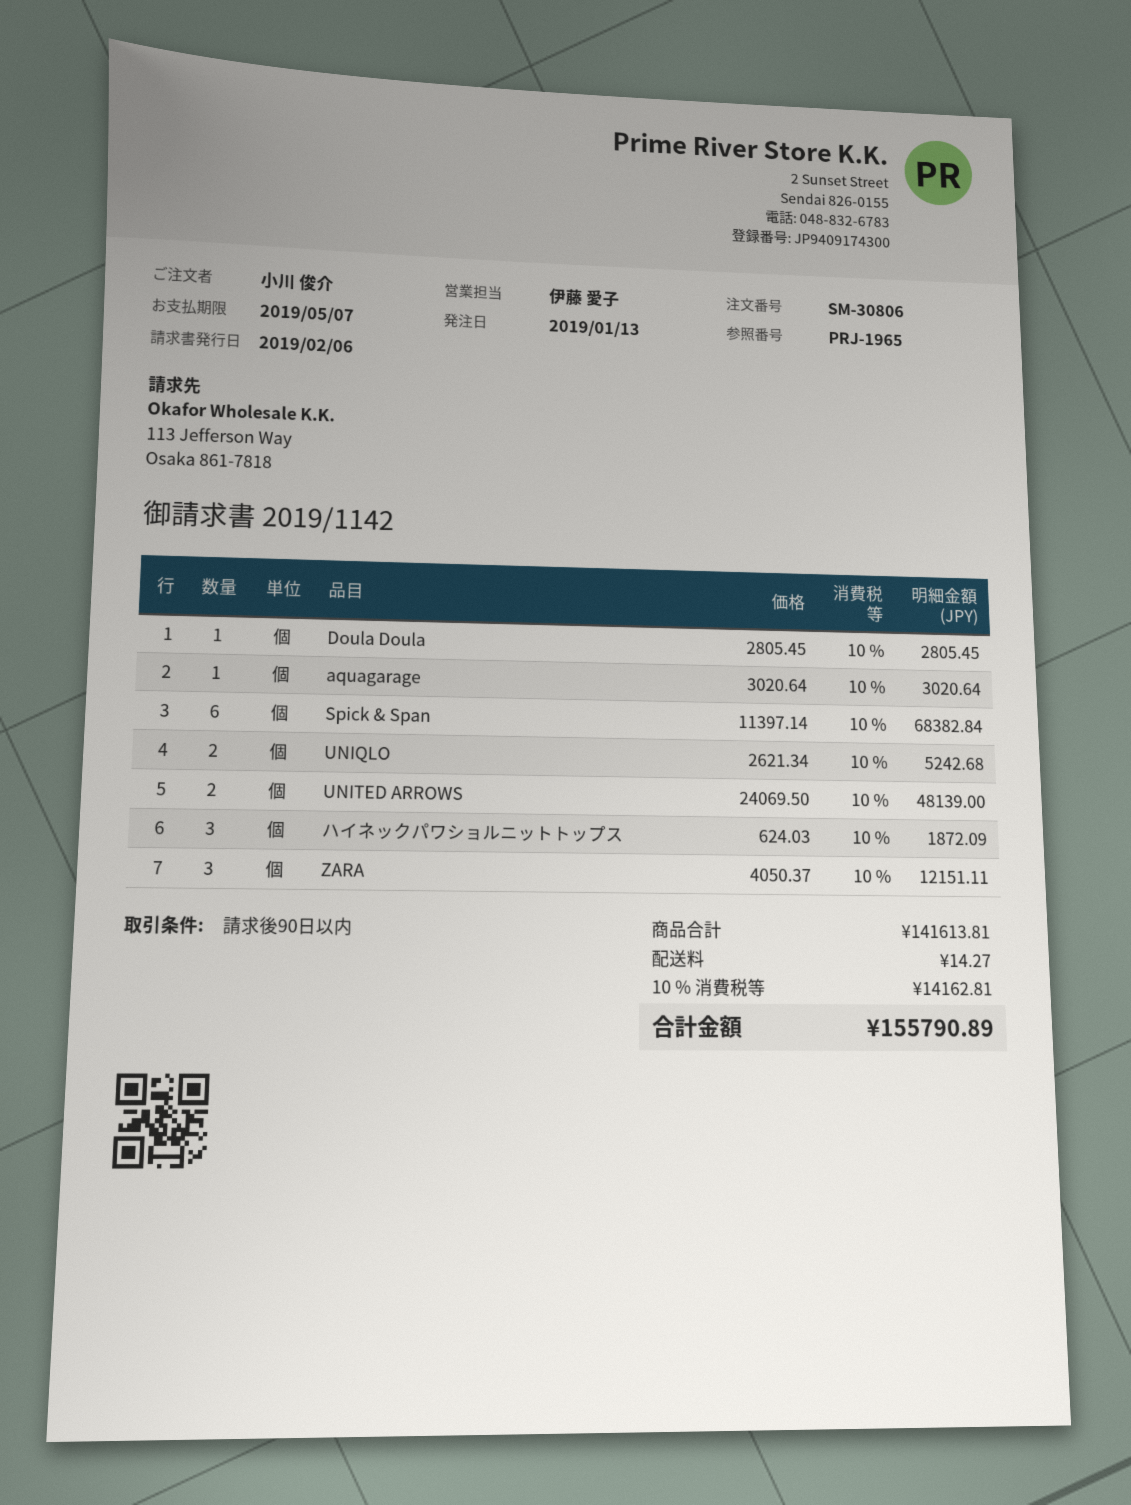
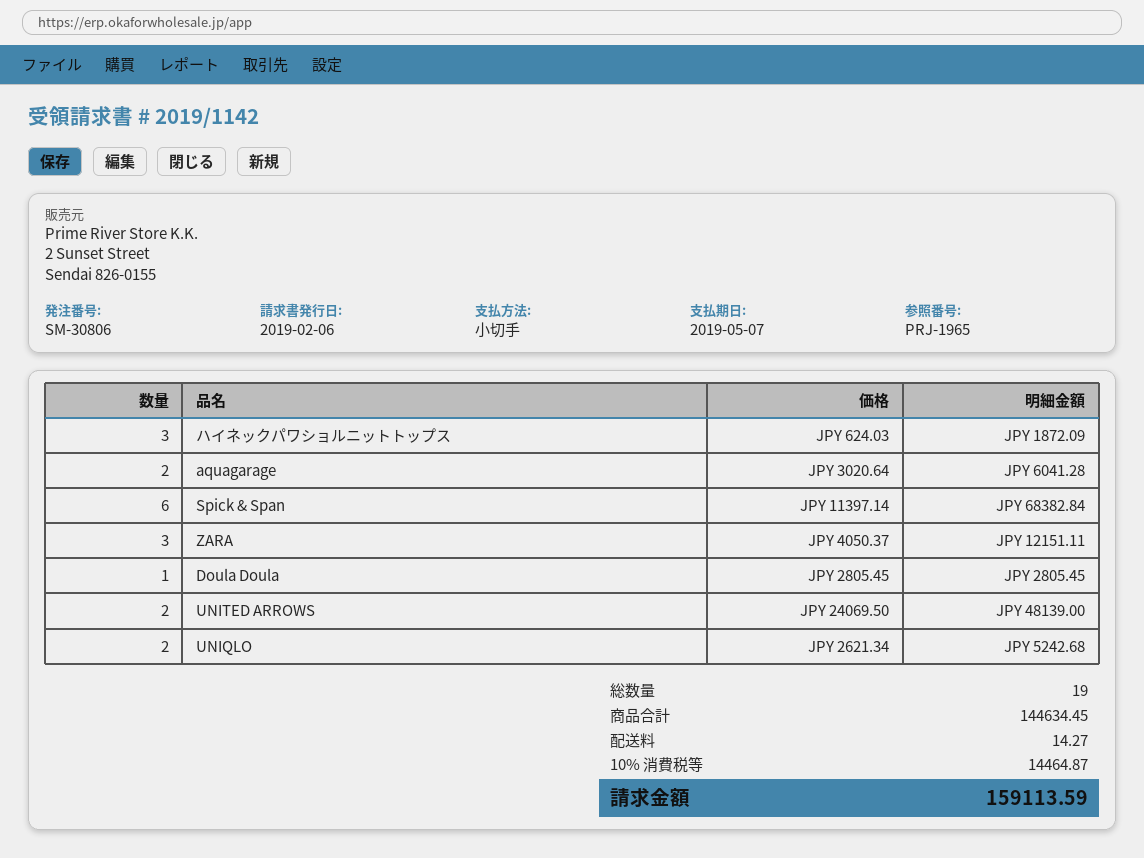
aquagarage: 1 x 3020.64 = 3020.64 -> 2 x 3020.64 = 6041.28
subtotal: 141613.81 -> 144634.45
tax: 10% = 14162.81 -> 10% = 14464.87
total: 155790.89 -> 159113.59

